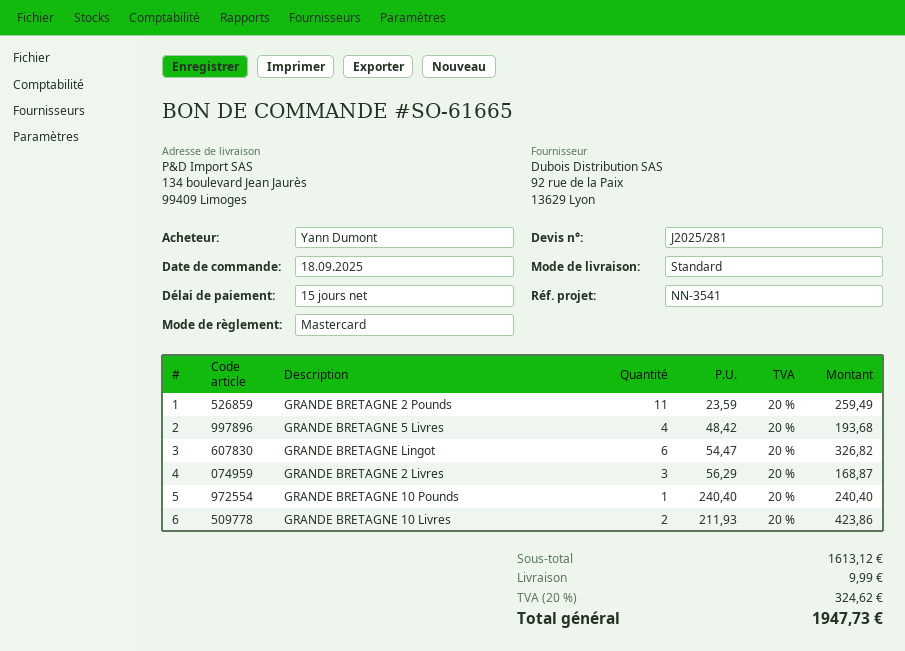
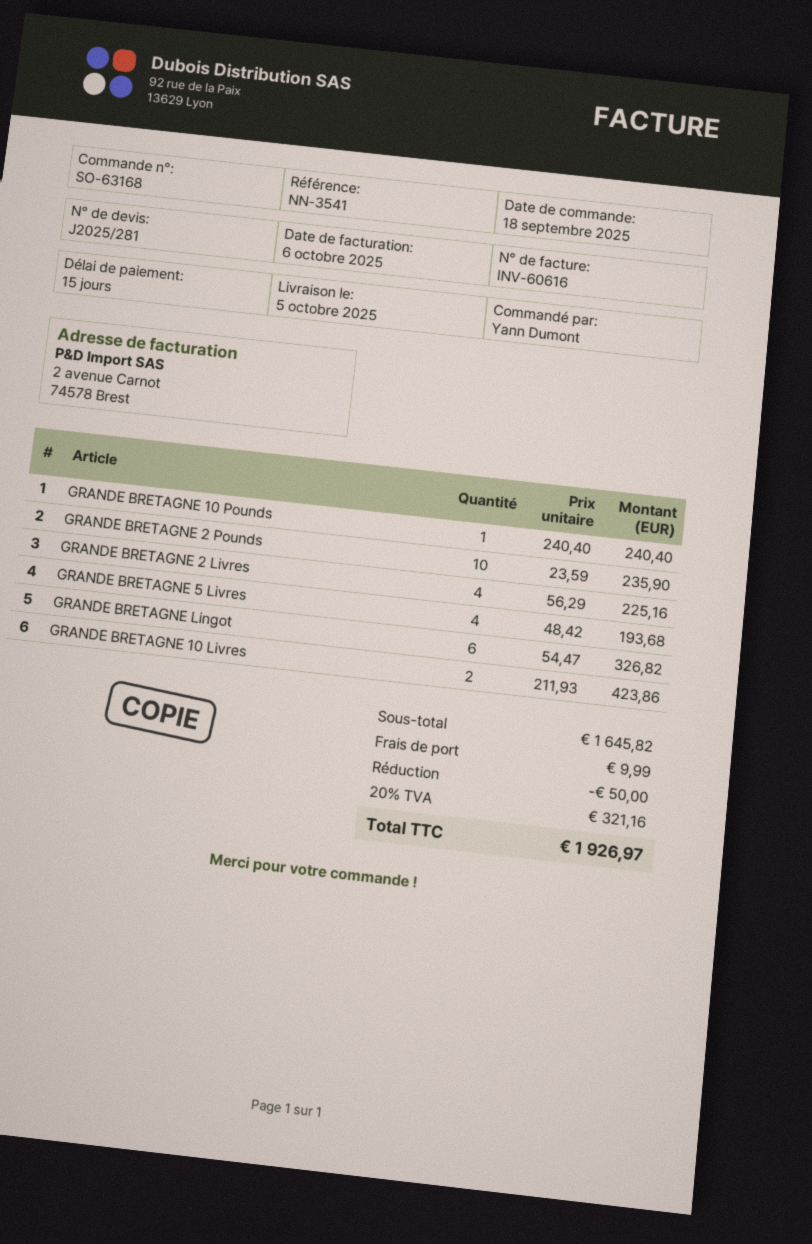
order number: SO-61665 -> SO-63168
GRANDE BRETAGNE 2 Pounds: 11 x 23.59 = 259.49 -> 10 x 23.59 = 235.90
GRANDE BRETAGNE 2 Livres: 3 x 56.29 = 168.87 -> 4 x 56.29 = 225.16
subtotal: 1613.12 -> 1645.82
discount: none -> 50.00
tax: 20% = 324.62 -> 20% = 321.16
total: 1947.73 -> 1926.97

